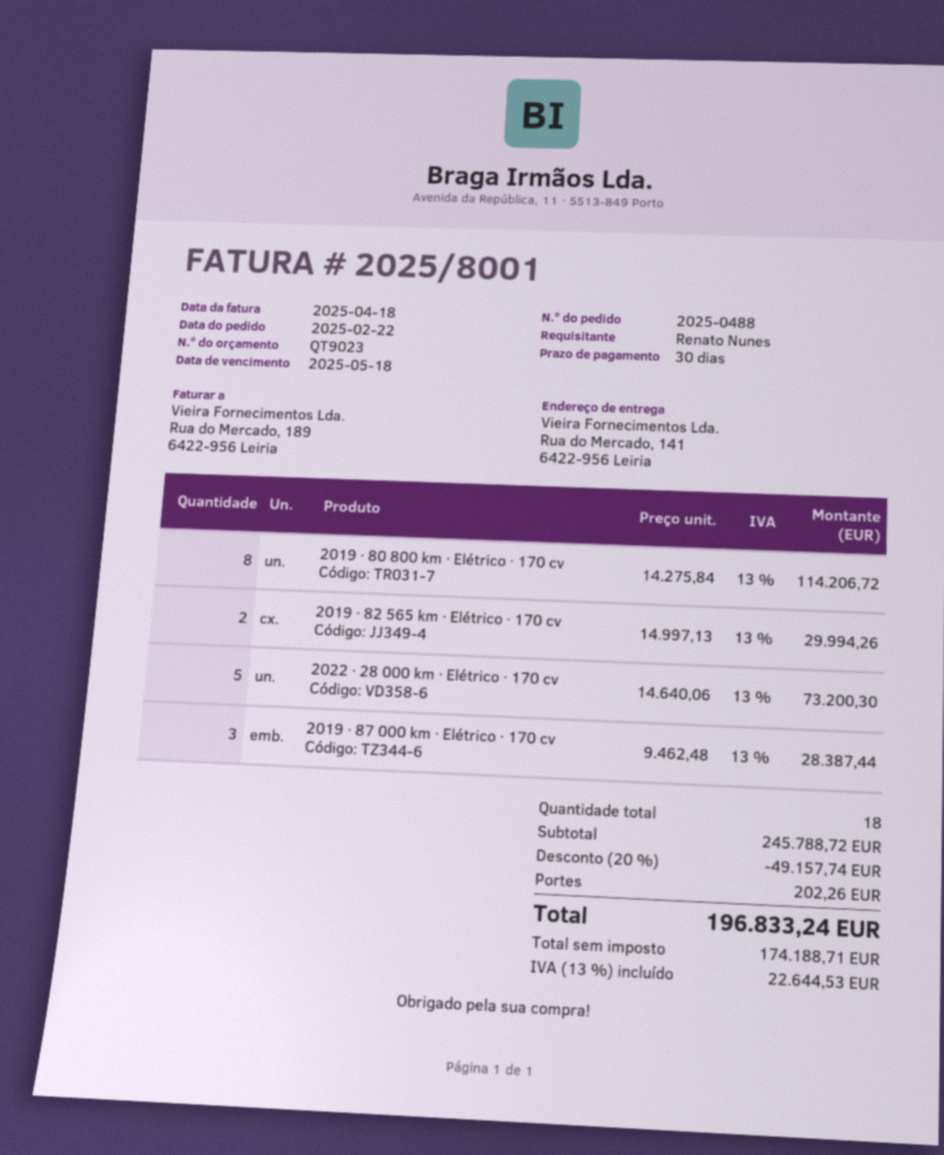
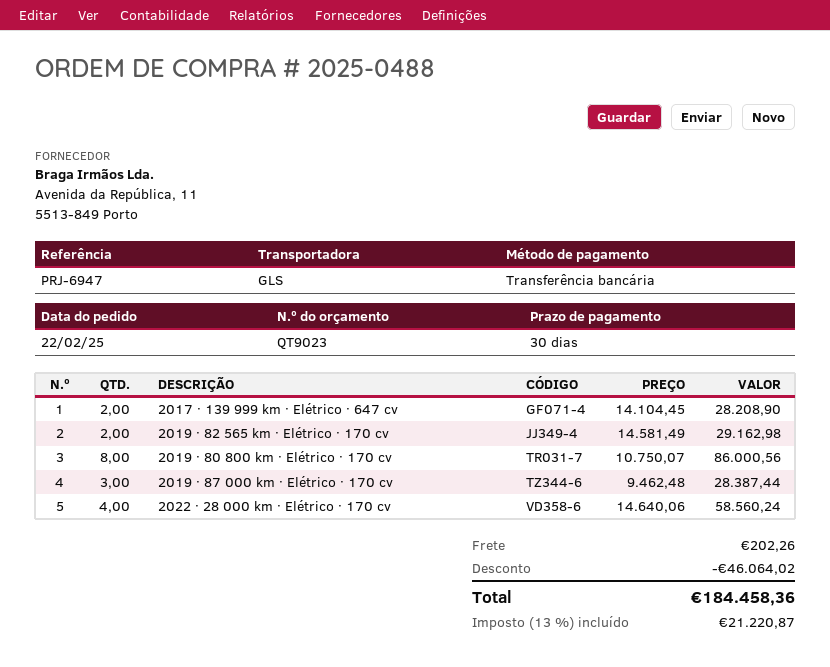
2019 · 80 800 km · Elétrico · 170 cv: 8 x 14275.84 = 114206.72 -> 8 x 10750.07 = 86000.56
2019 · 82 565 km · Elétrico · 170 cv: 2 x 14997.13 = 29994.26 -> 2 x 14581.49 = 29162.98
2022 · 28 000 km · Elétrico · 170 cv: 5 x 14640.06 = 73200.30 -> 4 x 14640.06 = 58560.24
2017 · 139 999 km · Elétrico · 647 cv: none -> 2 x 14104.45 = 28208.90
discount: 49157.74 -> 46064.02
tax: 13% = 22644.53 -> 13% = 21220.87
total: 196833.24 -> 184458.36

